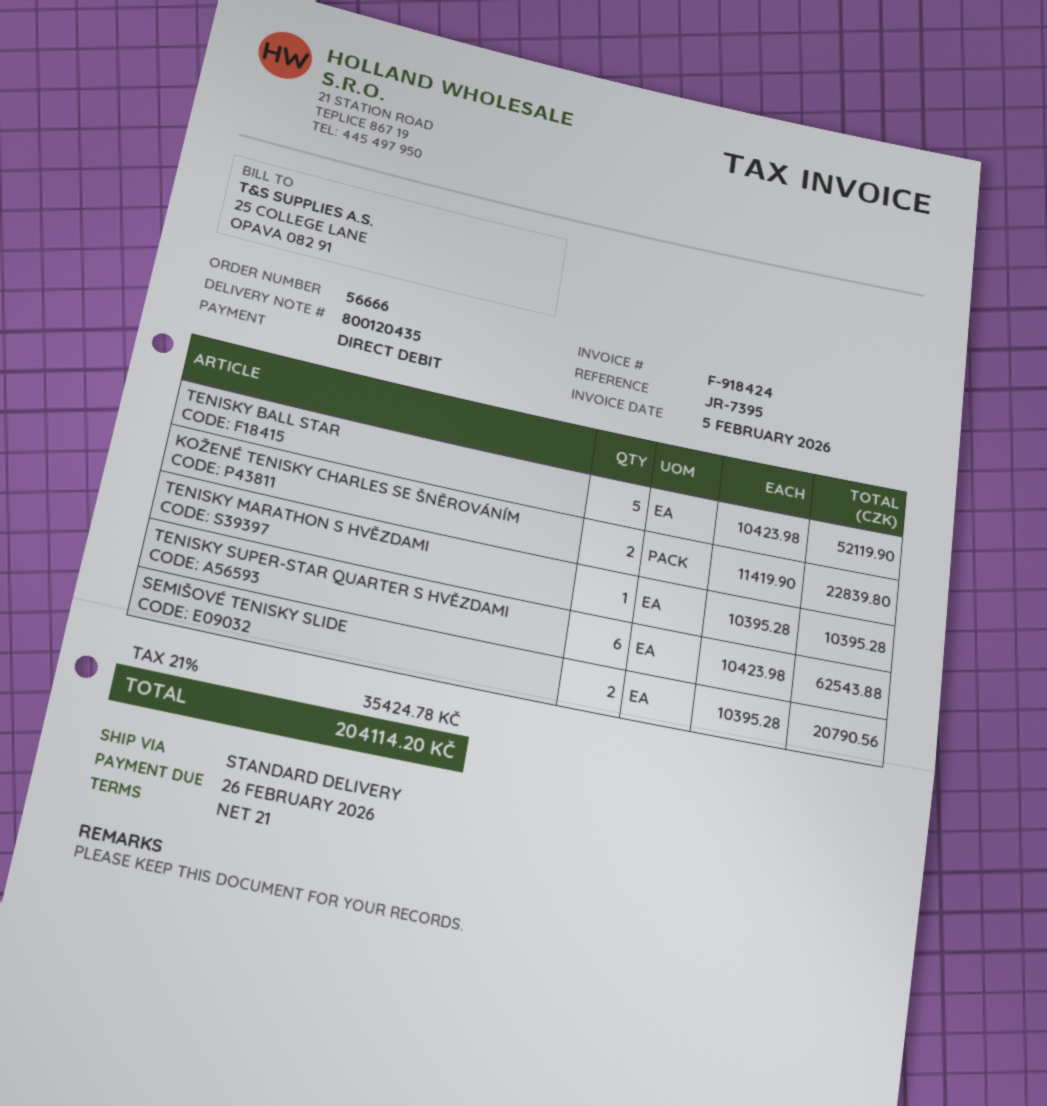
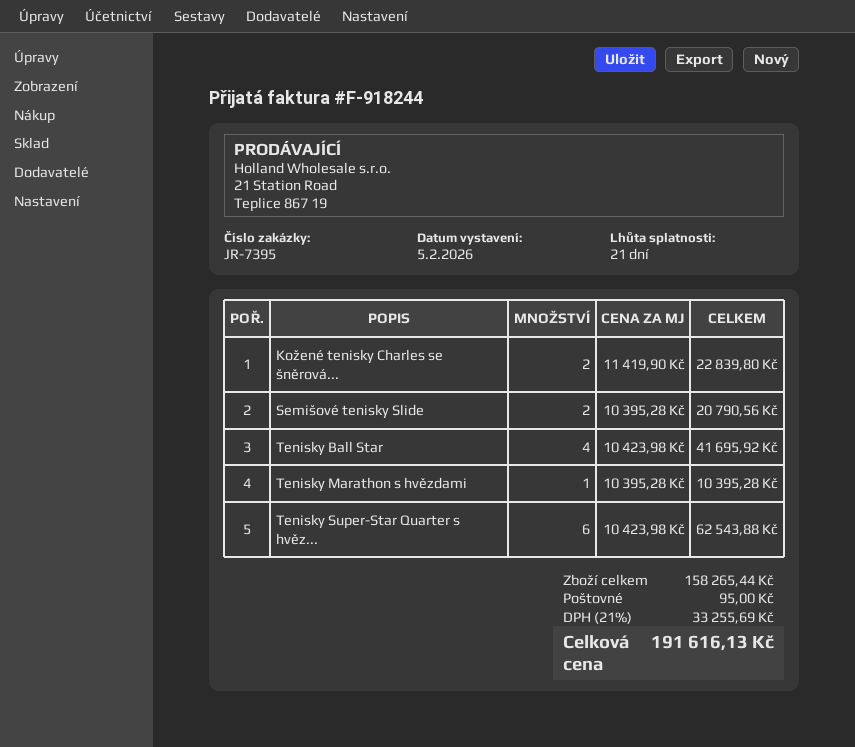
invoice number: F-918424 -> F-918244
TENISKY BALL STAR: 5 x 10423.98 = 52119.90 -> 4 x 10423.98 = 41695.92
shipping: none -> 95.00
tax: 21% = 35424.78 -> 21% = 33255.69
total: 204114.20 -> 191616.13

